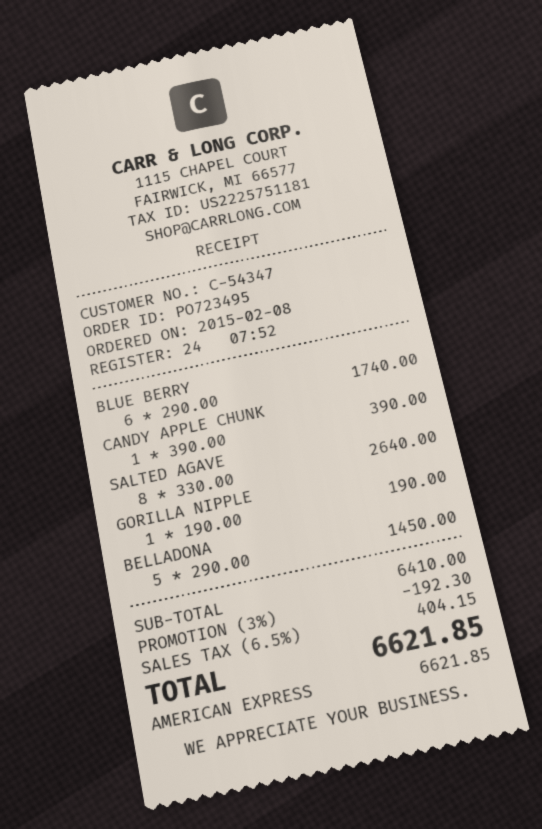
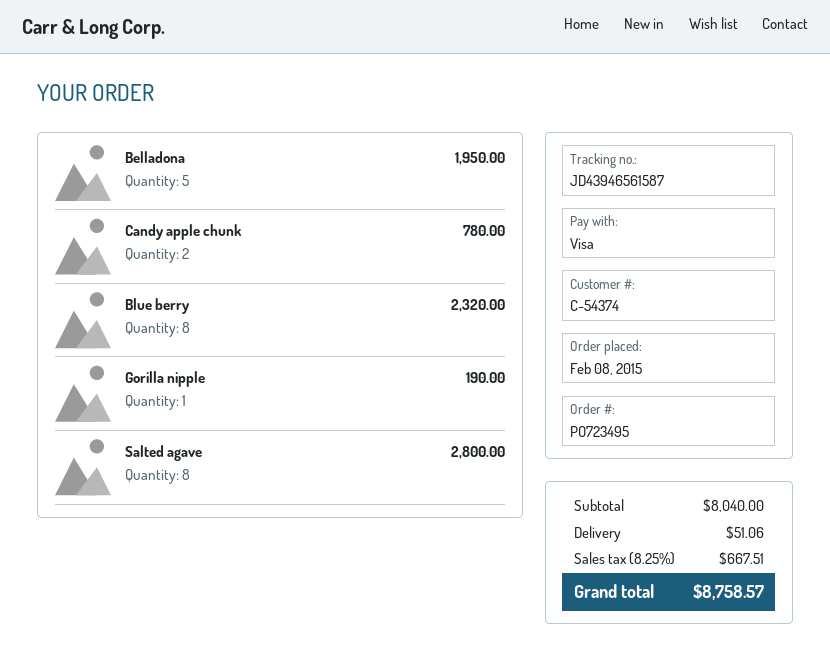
customer number: C-54347 -> C-54374
payment method: American Express -> Visa
BLUE BERRY: 6 for 1740.00 -> 8 for 2320.00
CANDY APPLE CHUNK: 1 for 390.00 -> 2 for 780.00
SALTED AGAVE: 8 for 2640.00 -> 8 for 2800.00
BELLADONA: 5 for 1450.00 -> 5 for 1950.00
subtotal: 6410.00 -> 8040.00
discount: 3% = 192.30 -> none
shipping: none -> 51.06
tax: 6.5% = 404.15 -> 8.25% = 667.51
total: 6621.85 -> 8758.57

